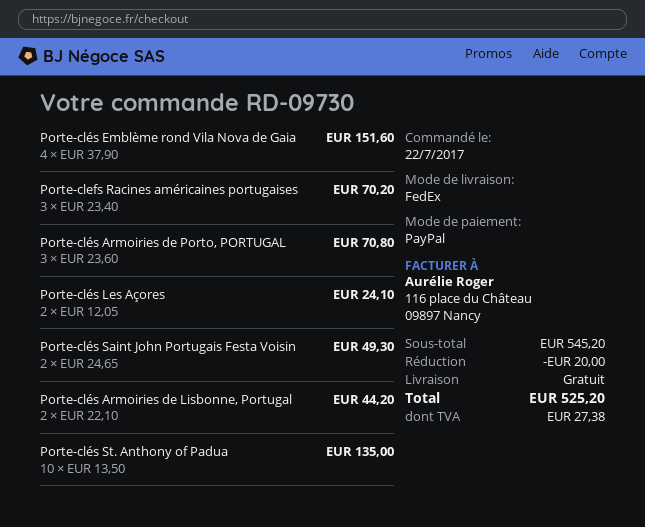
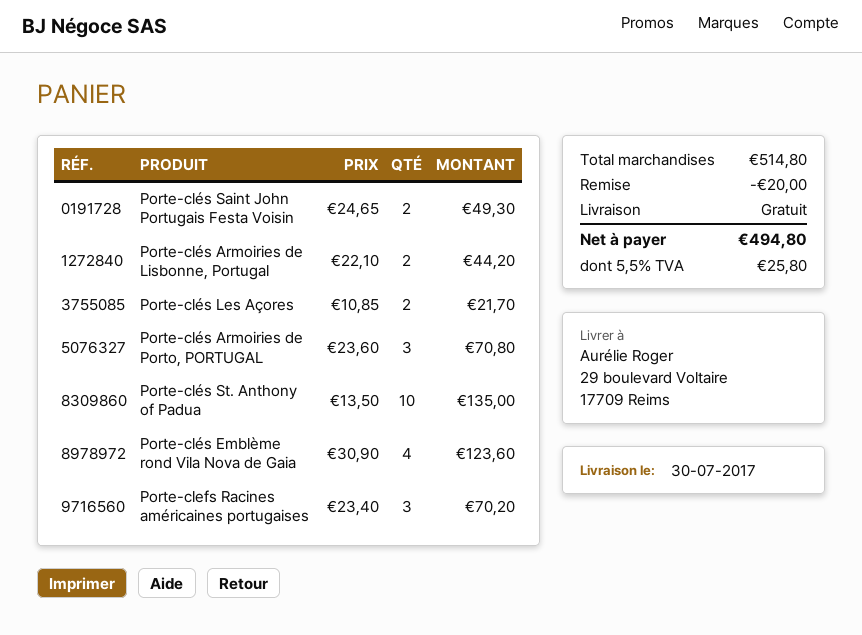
Porte-clés Emblème rond Vila Nova de Gaia: 4 x 37.90 = 151.60 -> 4 x 30.90 = 123.60
Porte-clés Les Açores: 2 x 12.05 = 24.10 -> 2 x 10.85 = 21.70
subtotal: 545.20 -> 514.80
tax: 27.38 -> 25.80
total: 525.20 -> 494.80

